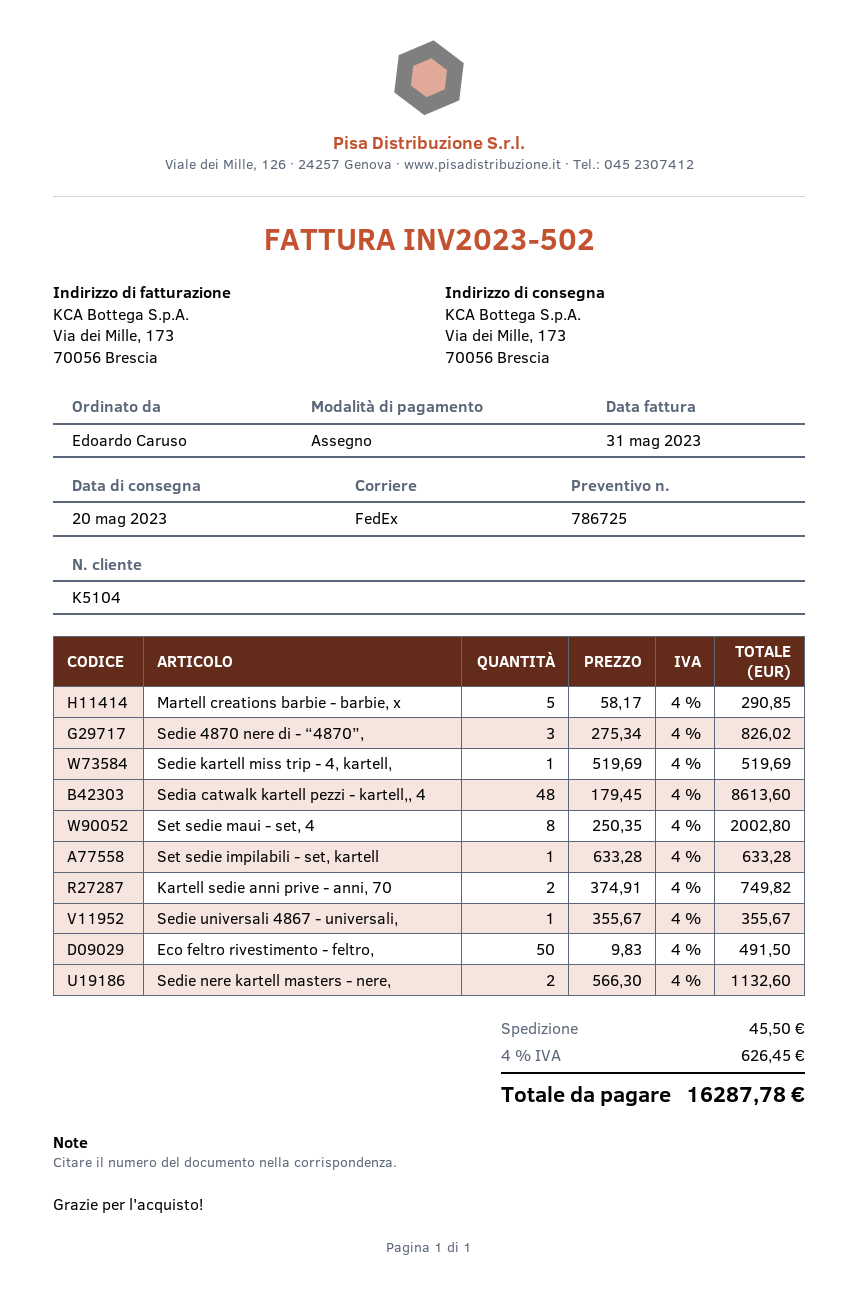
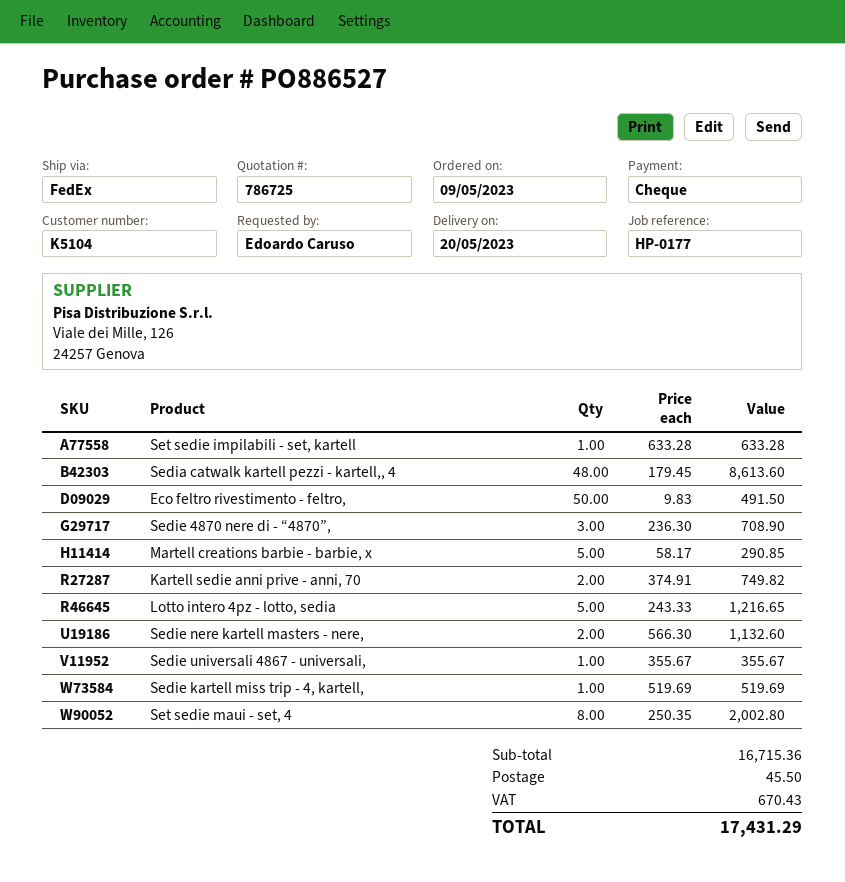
Sedie 4870 nere di - “4870”,: 3 x 275.34 = 826.02 -> 3 x 236.30 = 708.90
Lotto intero 4pz - lotto, sedia: none -> 5 x 243.33 = 1216.65
tax: 626.45 -> 670.43
total: 16287.78 -> 17431.29

